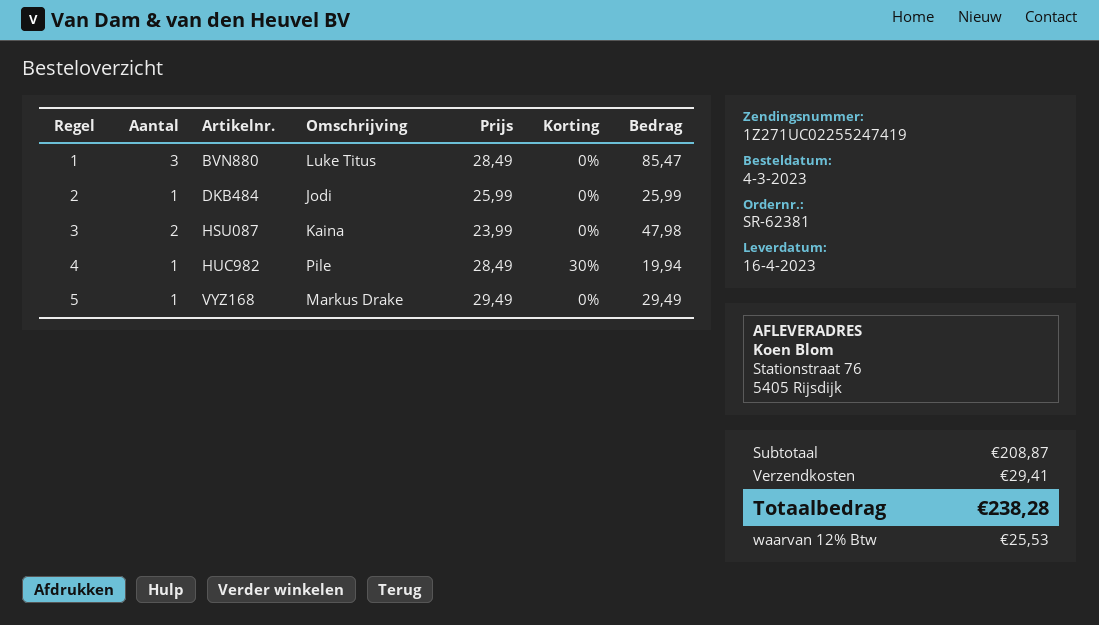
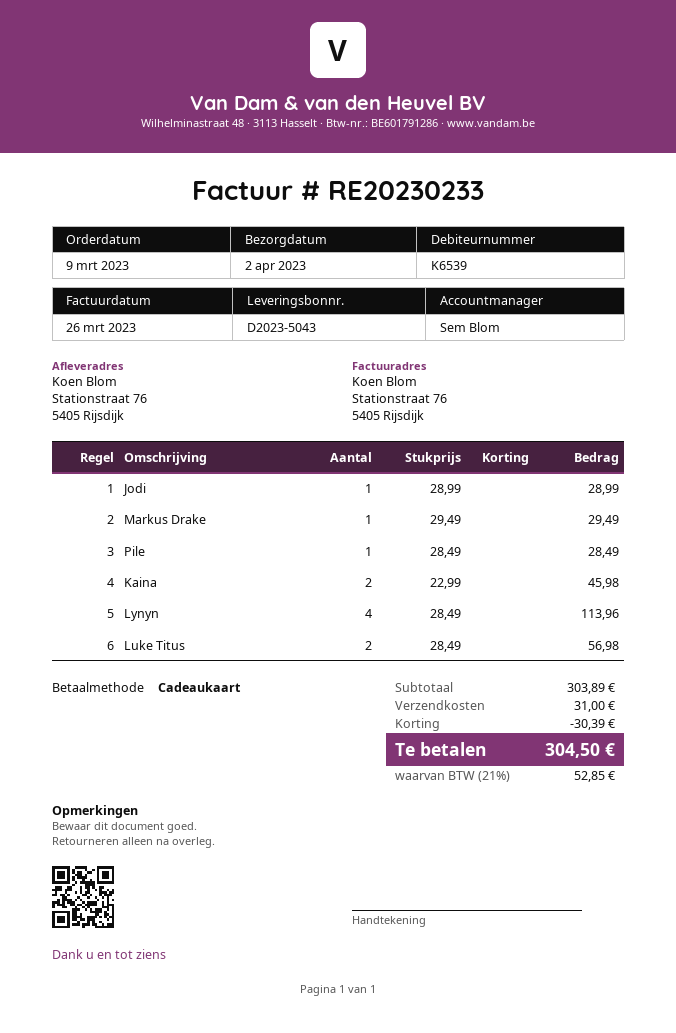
order date: 2023-03-04 -> 2023-03-09
delivery date: 2023-04-16 -> 2023-04-02
Luke Titus: 3 x 28.49 = 85.47 -> 2 x 28.49 = 56.98
Jodi: 1 x 25.99 = 25.99 -> 1 x 28.99 = 28.99
Kaina: 2 x 23.99 = 47.98 -> 2 x 22.99 = 45.98
Pile: 1 x 28.49 - 30% = 19.94 -> 1 x 28.49 = 28.49
Lynyn: none -> 4 x 28.49 = 113.96
subtotal: 208.87 -> 303.89
discount: none -> 30.39
shipping: 29.41 -> 31.00
tax: 12% = 25.53 -> 21% = 52.85
total: 238.28 -> 304.50

